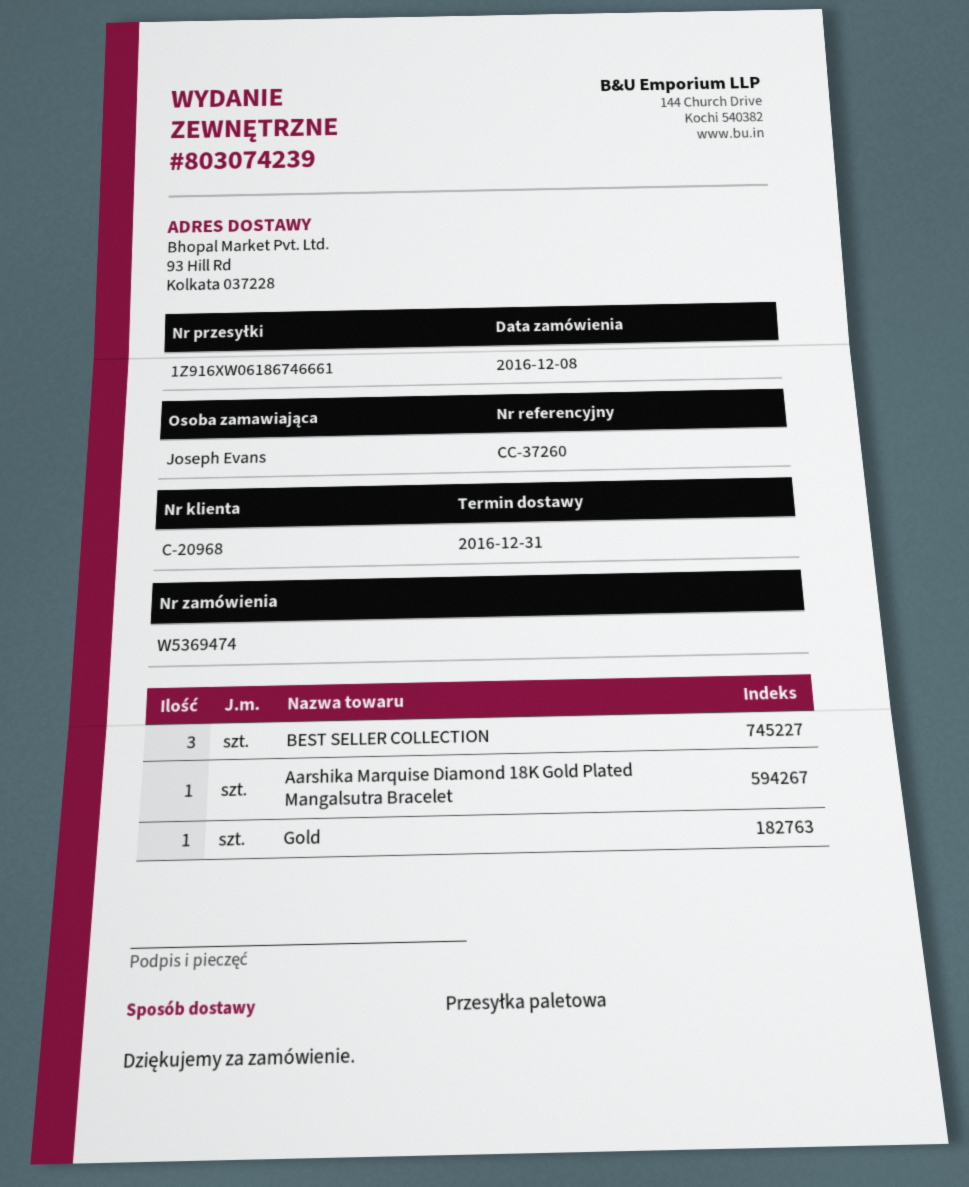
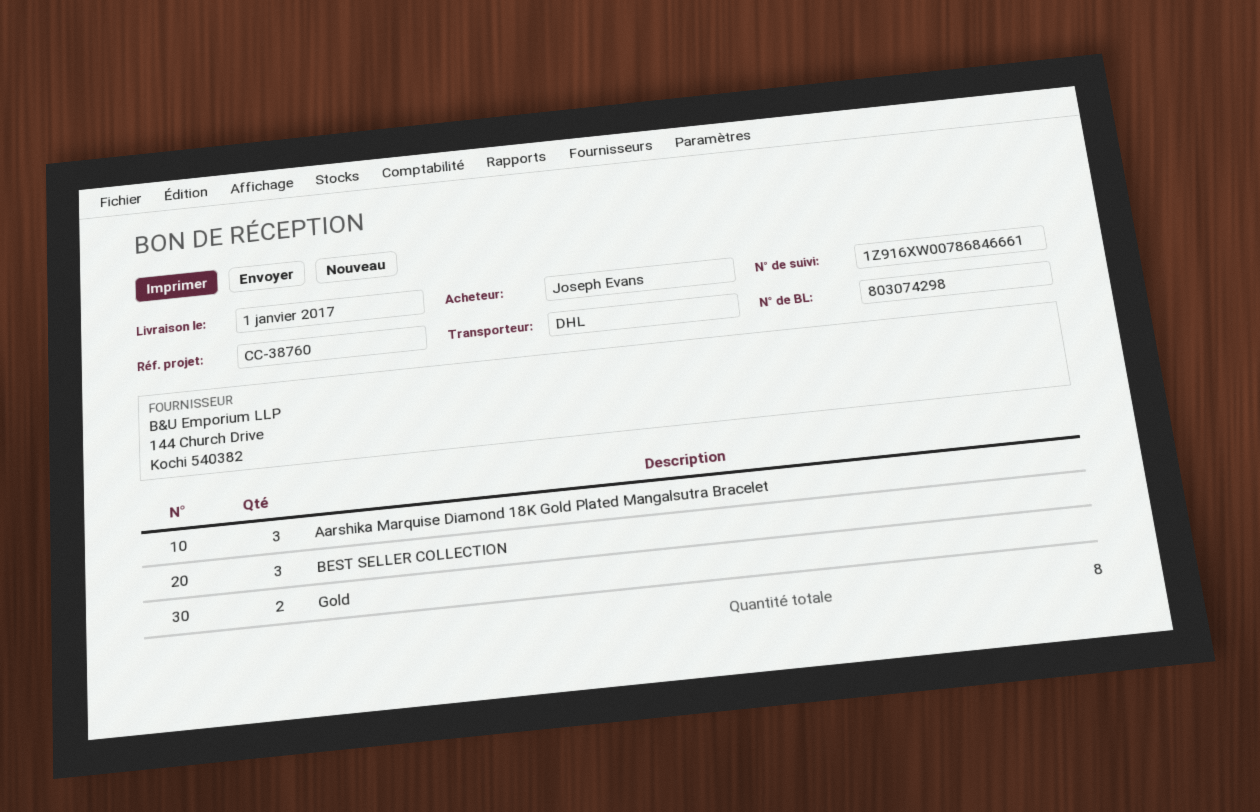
delivery note number: 803074239 -> 803074298
delivery date: 2016-12-31 -> 2017-01-01
reference: CC-37260 -> CC-38760
shipping method: pallet freight -> DHL
tracking number: 1Z916XW06186746661 -> 1Z916XW00786846661
Aarshika Marquise Diamond 18K Gold Plated Mangalsutra Bracelet: 1 -> 3
Gold: 1 -> 2

